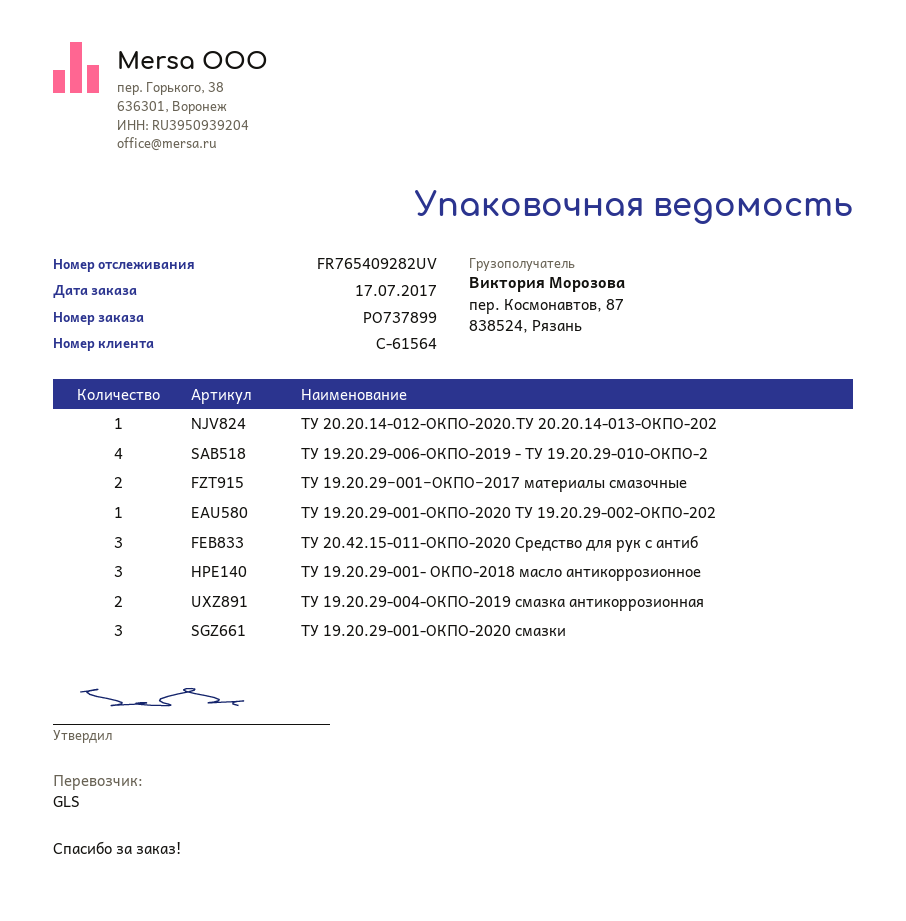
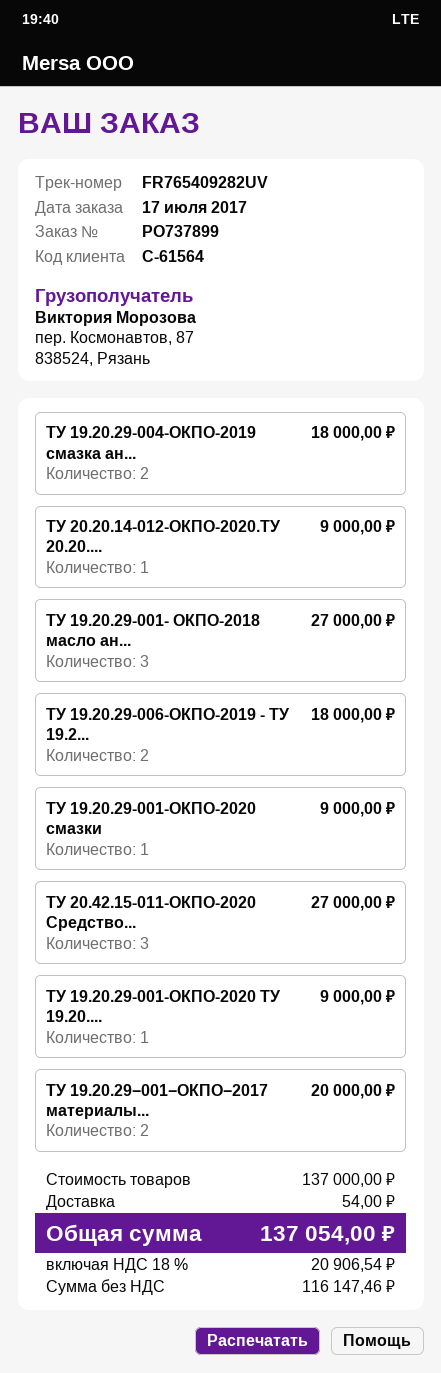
ТУ 19.20.29-006-ОКПО-2019 - ТУ 19.20.29-010-ОКПО-2: 4 -> 2
ТУ 19.20.29-001-ОКПО-2020 смазки: 3 -> 1

